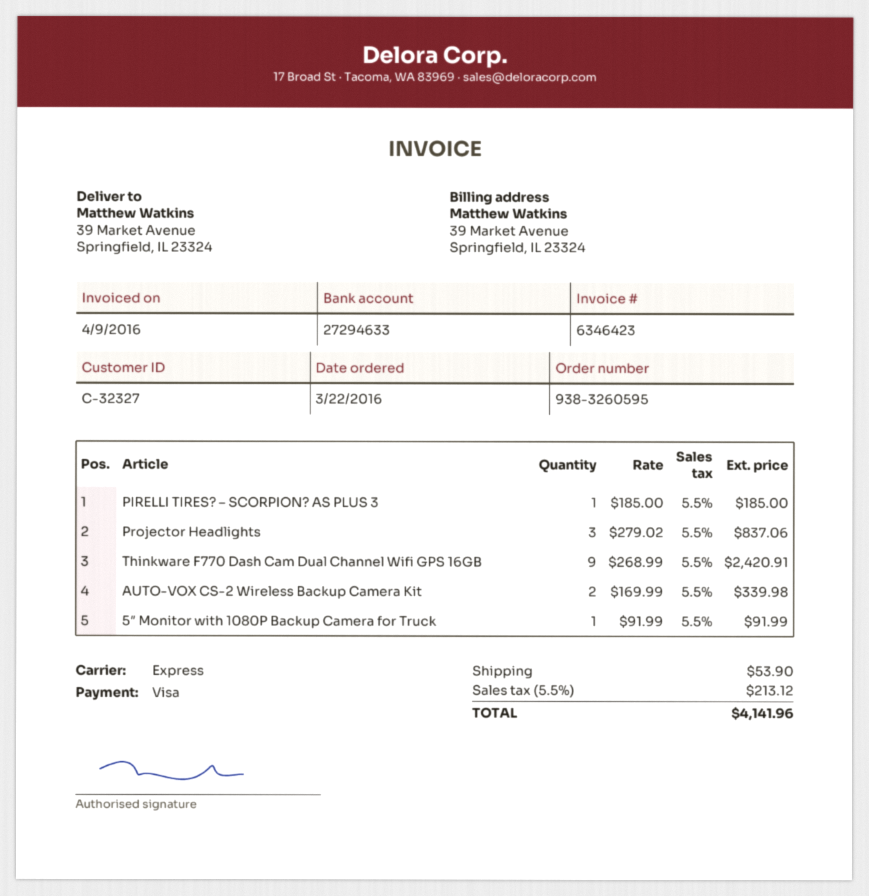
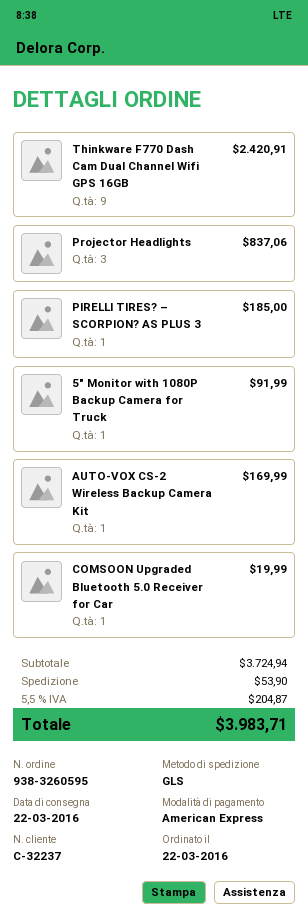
customer number: C-32327 -> C-32237
payment method: Visa -> American Express
shipping method: express -> GLS
AUTO-VOX CS-2 Wireless Backup Camera Kit: 2 for 339.98 -> 1 for 169.99
COMSOON Upgraded Bluetooth 5.0 Receiver for Car: none -> 1 for 19.99
tax: 5.5% = 213.12 -> 5.5% = 204.87
total: 4141.96 -> 3983.71

